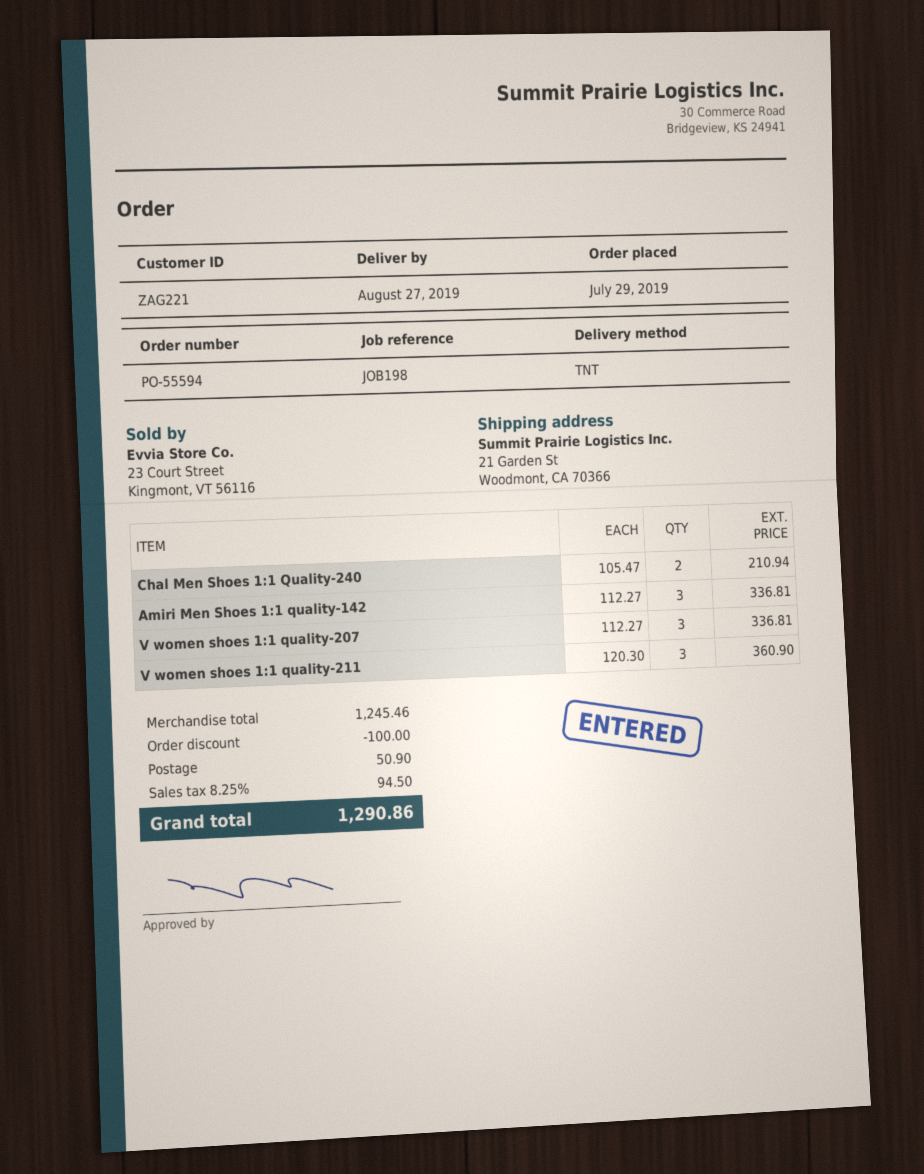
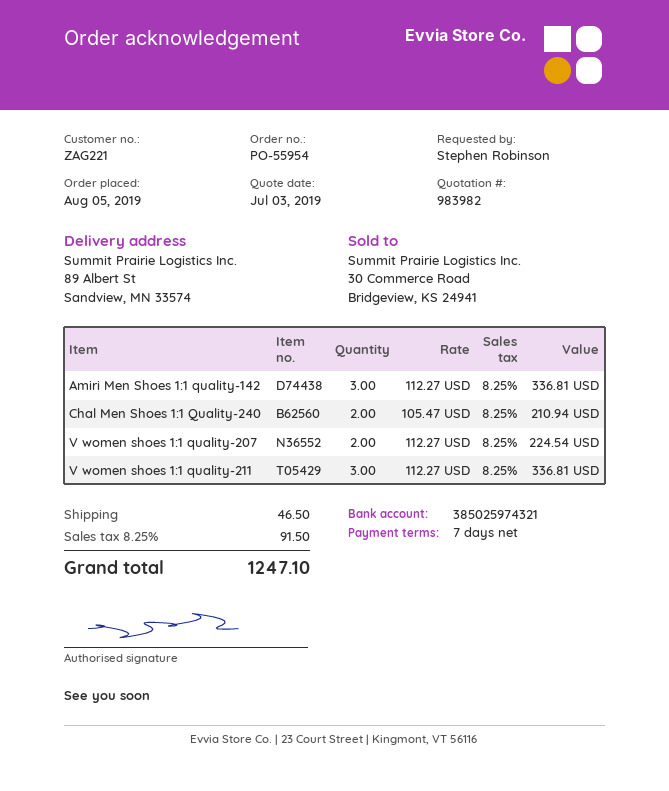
order number: PO-55594 -> PO-55954
order date: 2019-07-29 -> 2019-08-05
ship to: 21 Garden St, Woodmont, CA 70366 -> 89 Albert St, Sandview, MN 33574
V women shoes 1:1 quality-207: 3 x 112.27 = 336.81 -> 2 x 112.27 = 224.54
V women shoes 1:1 quality-211: 3 x 120.30 = 360.90 -> 3 x 112.27 = 336.81
discount: 100.00 -> none
shipping: 50.90 -> 46.50
tax: 8.25% = 94.50 -> 8.25% = 91.50
total: 1290.86 -> 1247.10

